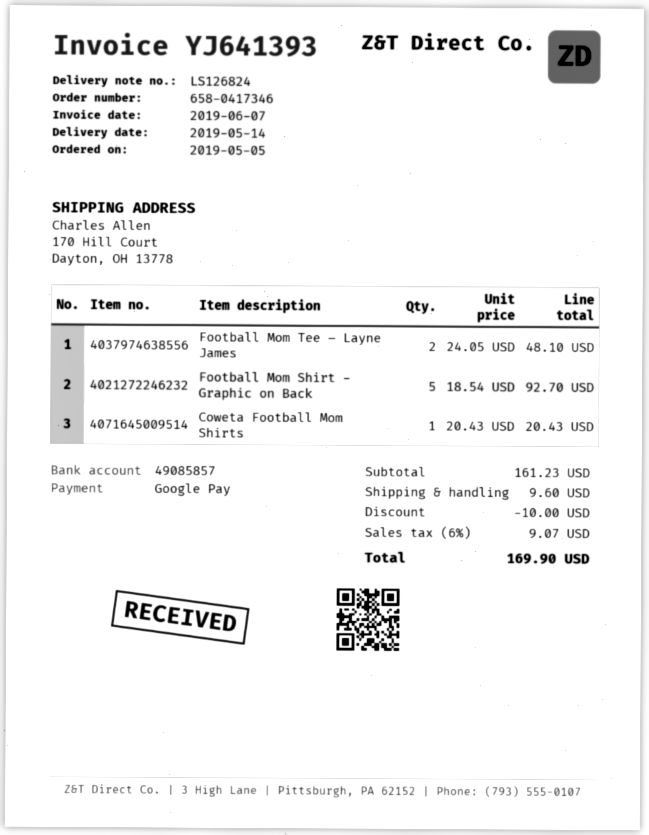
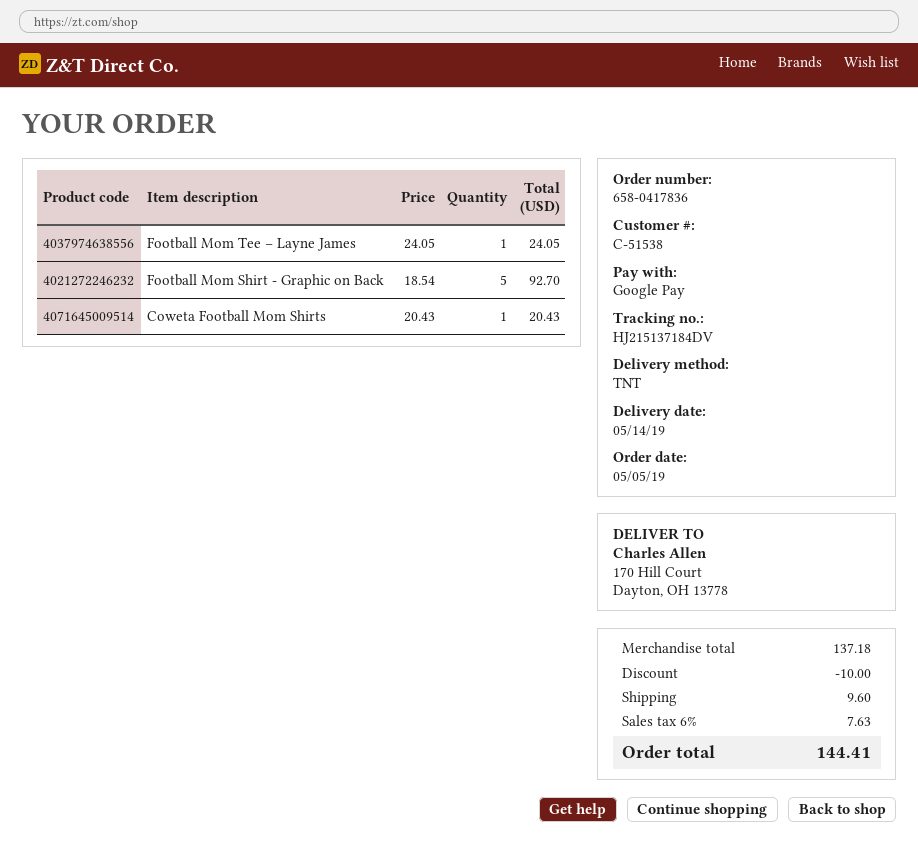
order number: 658-0417346 -> 658-0417836
Football Mom Tee – Layne James: 2 x 24.05 = 48.10 -> 1 x 24.05 = 24.05
subtotal: 161.23 -> 137.18
tax: 6% = 9.07 -> 6% = 7.63
total: 169.90 -> 144.41

